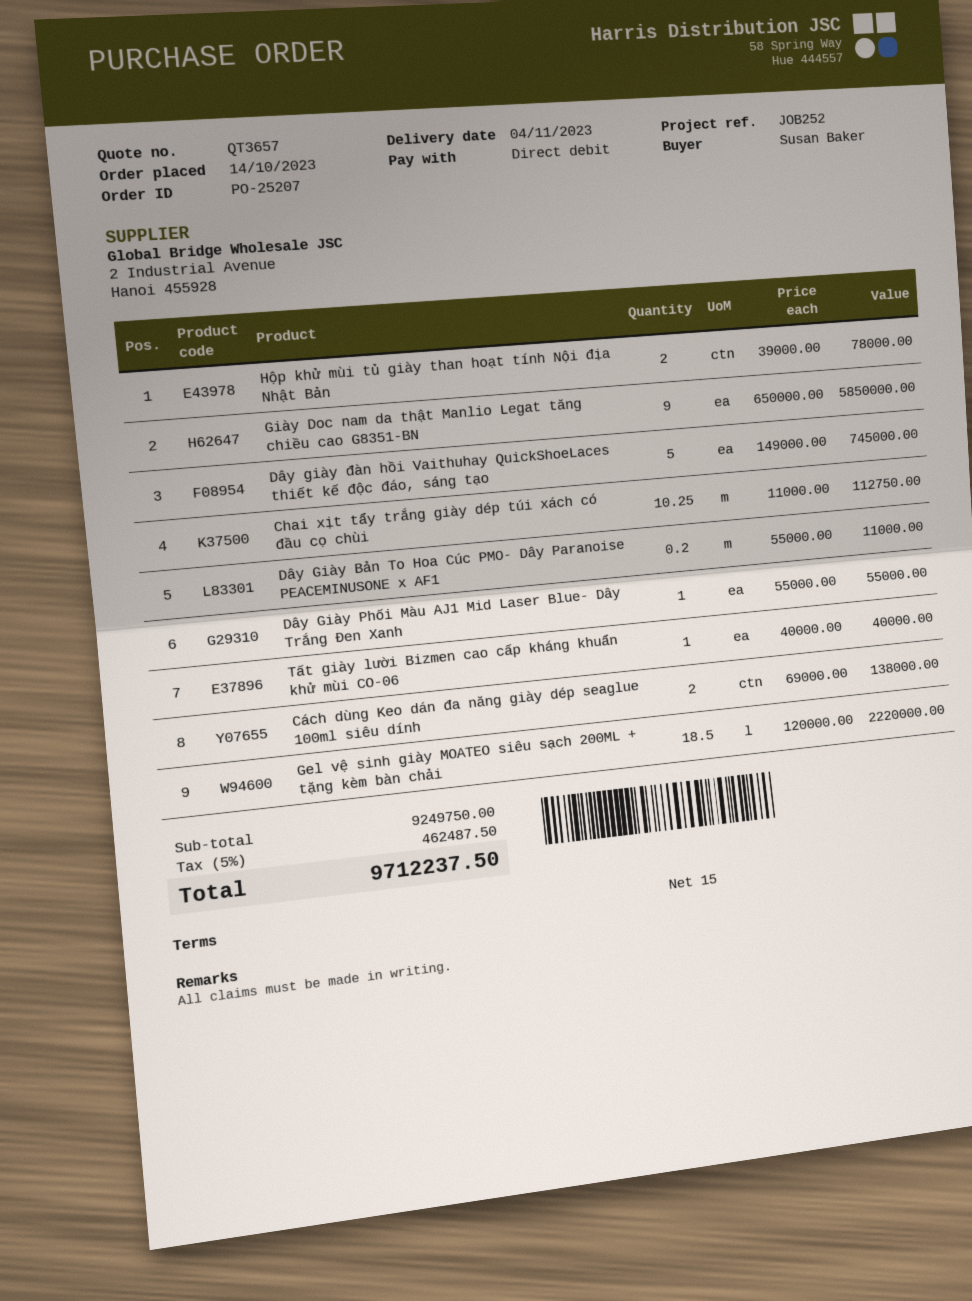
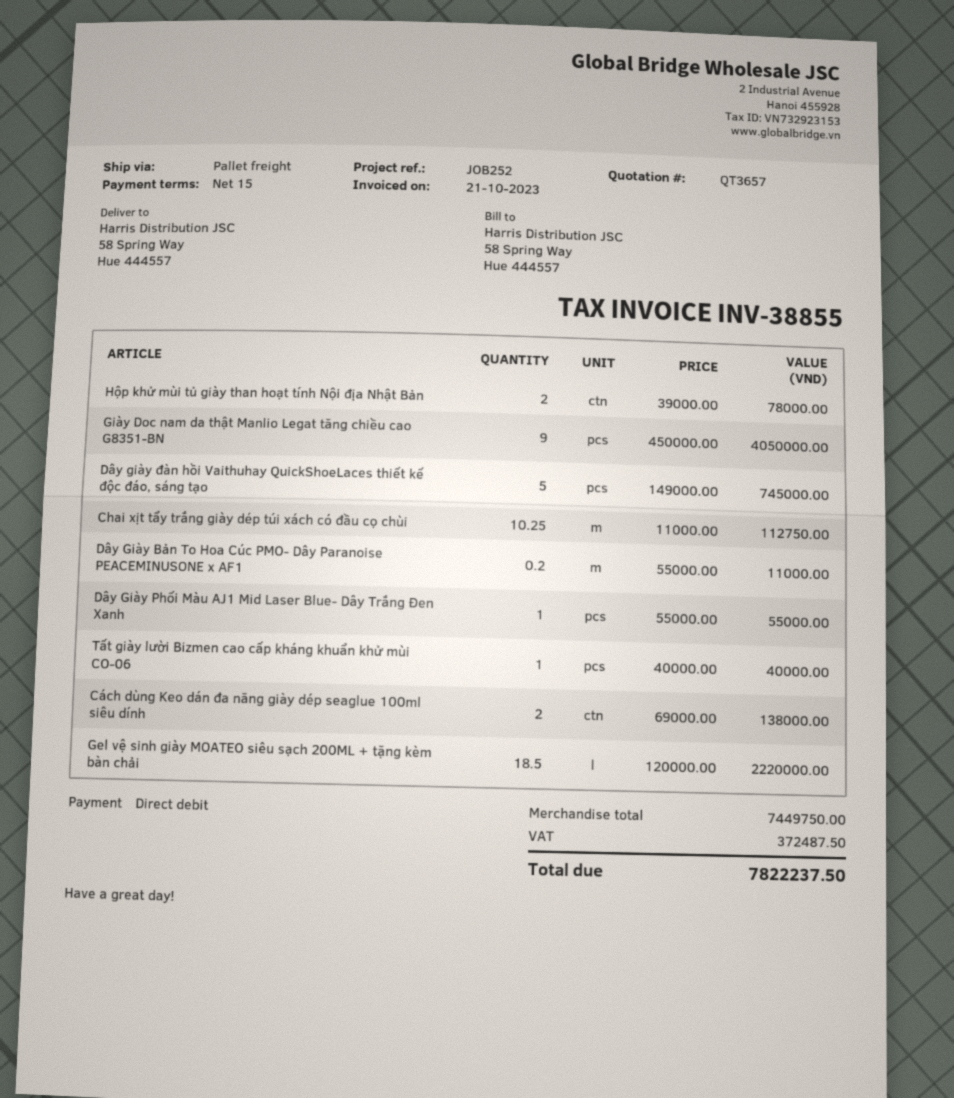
Giày Doc nam da thật Manlio Legat tăng chiều cao G8351-BN: 9 x 650000.00 = 5850000.00 -> 9 x 450000.00 = 4050000.00
subtotal: 9249750.00 -> 7449750.00
tax: 462487.50 -> 372487.50
total: 9712237.50 -> 7822237.50

